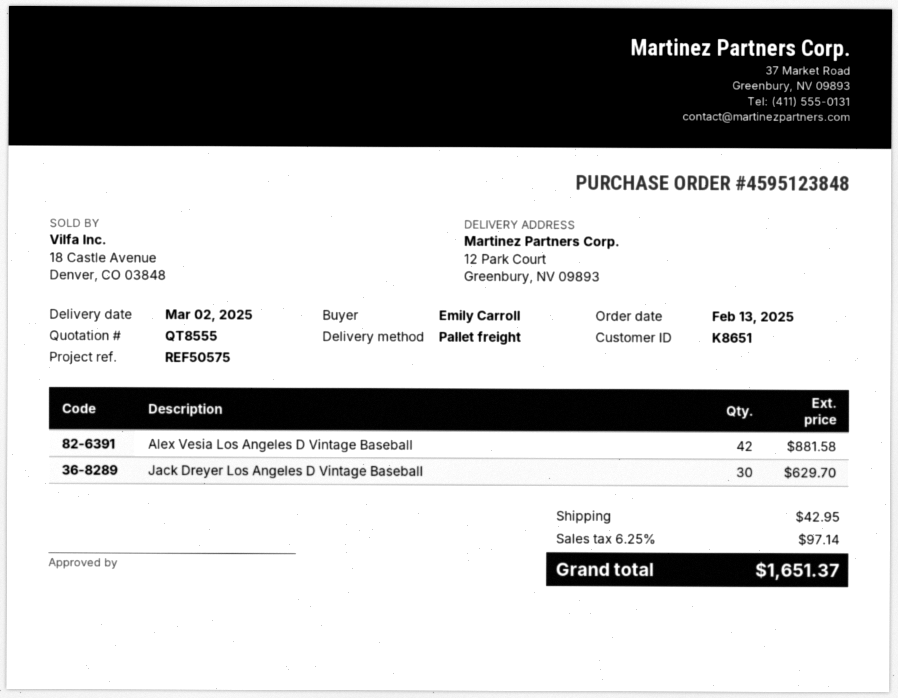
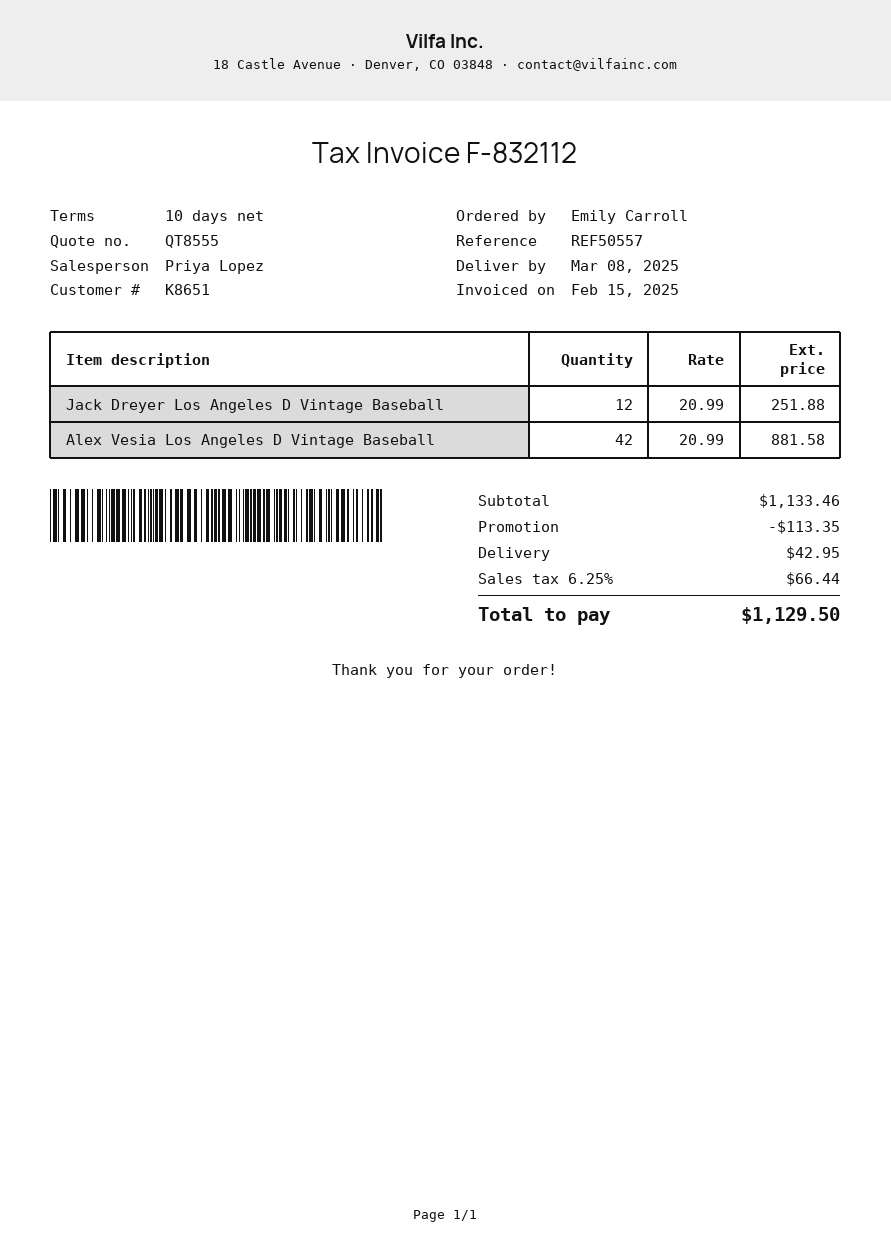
delivery date: 2025-03-02 -> 2025-03-08
reference: REF50575 -> REF50557
Jack Dreyer Los Angeles D Vintage Baseball: 30 for 629.70 -> 12 for 251.88
discount: none -> 113.35
tax: 6.25% = 97.14 -> 6.25% = 66.44
total: 1651.37 -> 1129.50

